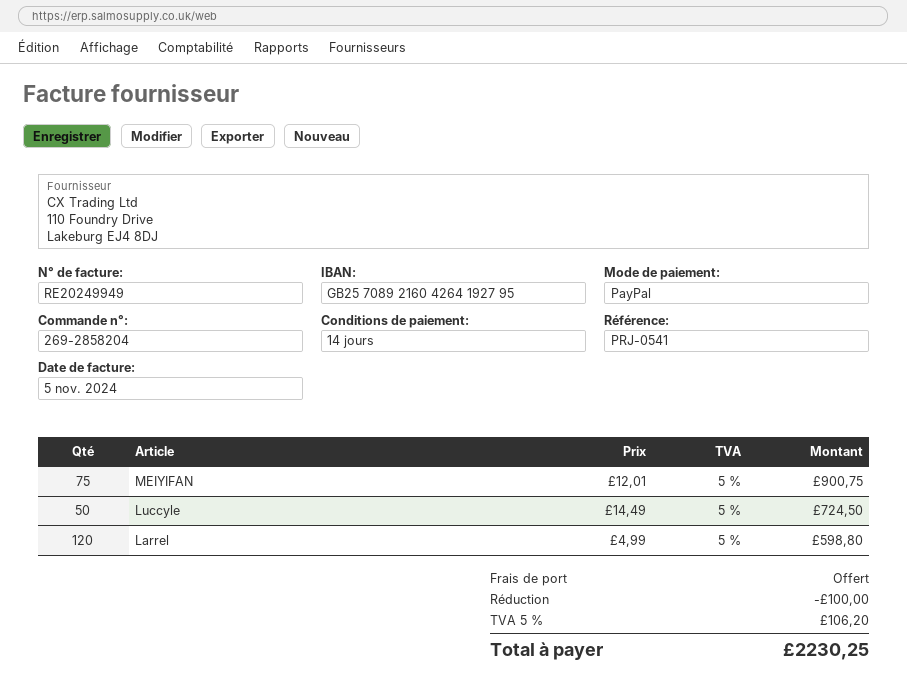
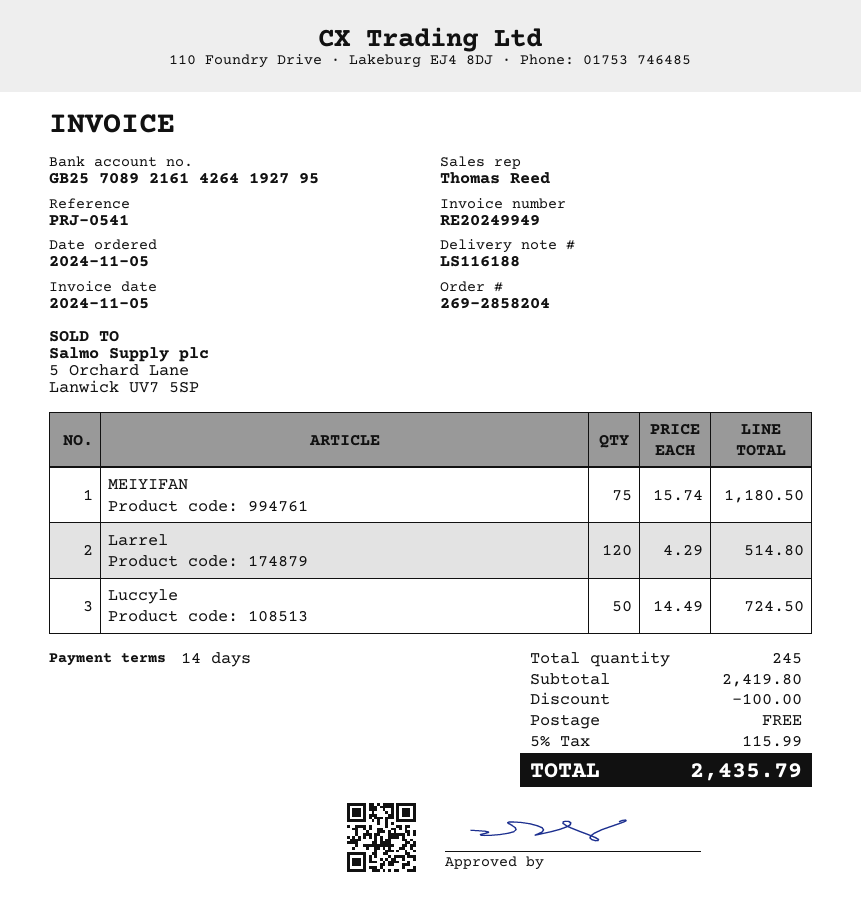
bank account: GB25708921604264192795 -> GB25708921614264192795
MEIYIFAN: 75 x 12.01 = 900.75 -> 75 x 15.74 = 1180.50
Larrel: 120 x 4.99 = 598.80 -> 120 x 4.29 = 514.80
tax: 5% = 106.20 -> 5% = 115.99
total: 2230.25 -> 2435.79

